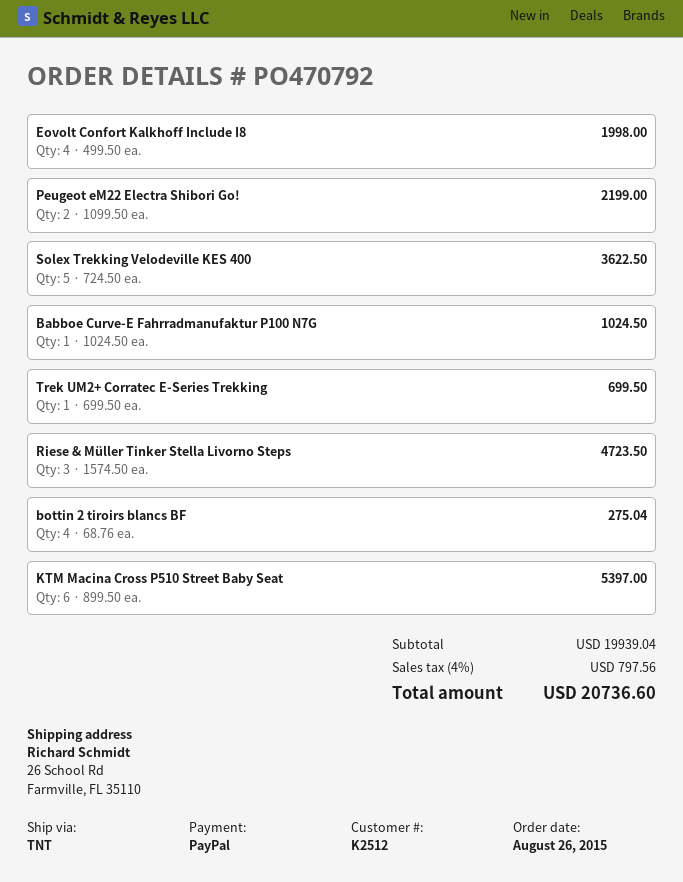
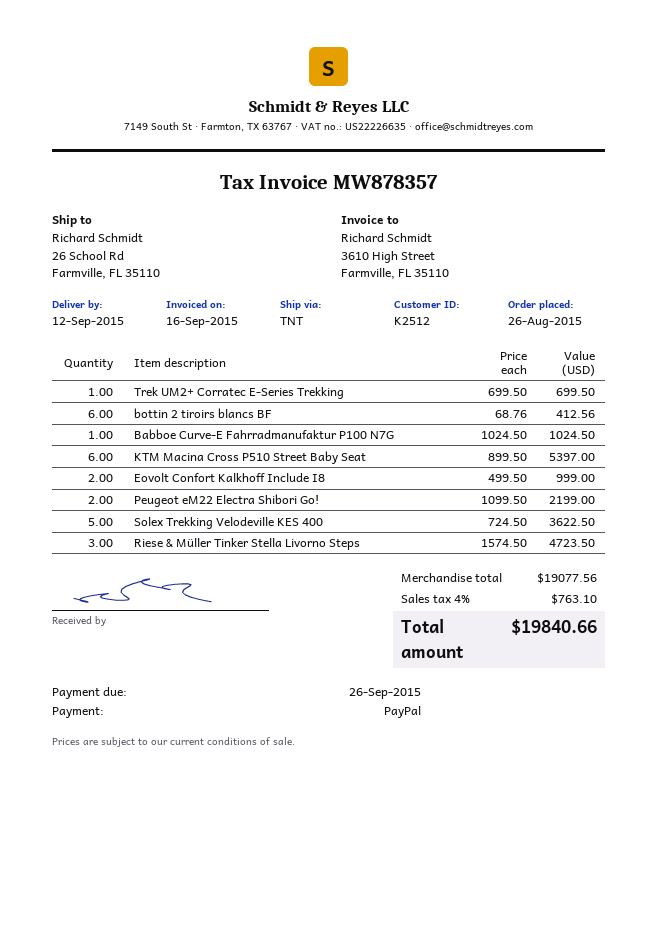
Eovolt Confort Kalkhoff Include I8: 4 x 499.50 = 1998.00 -> 2 x 499.50 = 999.00
bottin 2 tiroirs blancs BF: 4 x 68.76 = 275.04 -> 6 x 68.76 = 412.56
subtotal: 19939.04 -> 19077.56
tax: 4% = 797.56 -> 4% = 763.10
total: 20736.60 -> 19840.66

